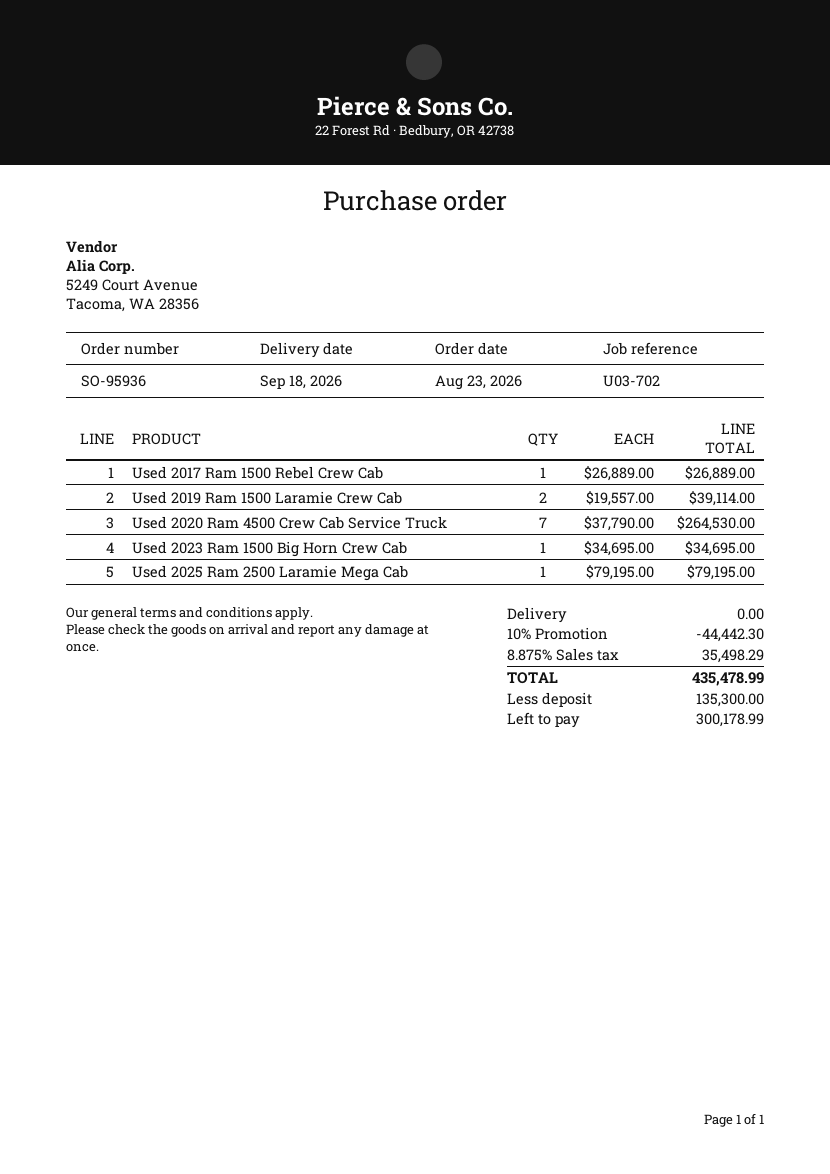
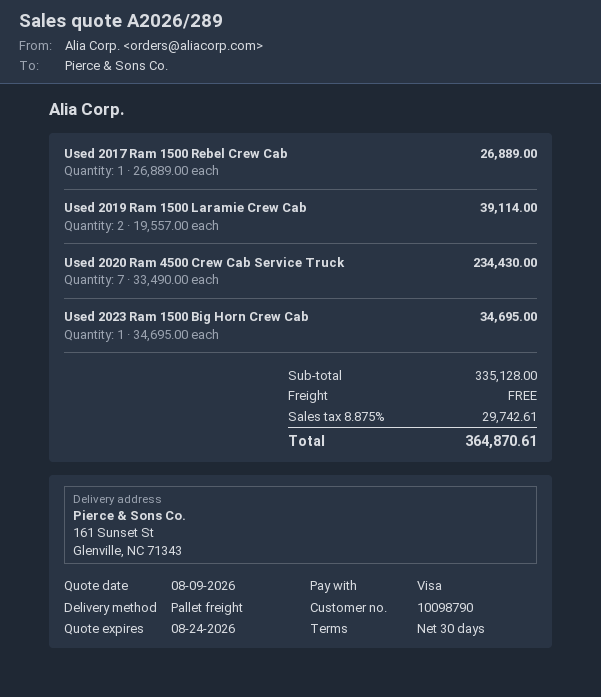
Used 2020 Ram 4500 Crew Cab Service Truck: 7 x 37790.00 = 264530.00 -> 7 x 33490.00 = 234430.00
Used 2025 Ram 2500 Laramie Mega Cab: 1 x 79195.00 = 79195.00 -> none
discount: 10% = 44442.30 -> none
tax: 8.875% = 35498.29 -> 8.875% = 29742.61
total: 435478.99 -> 364870.61

